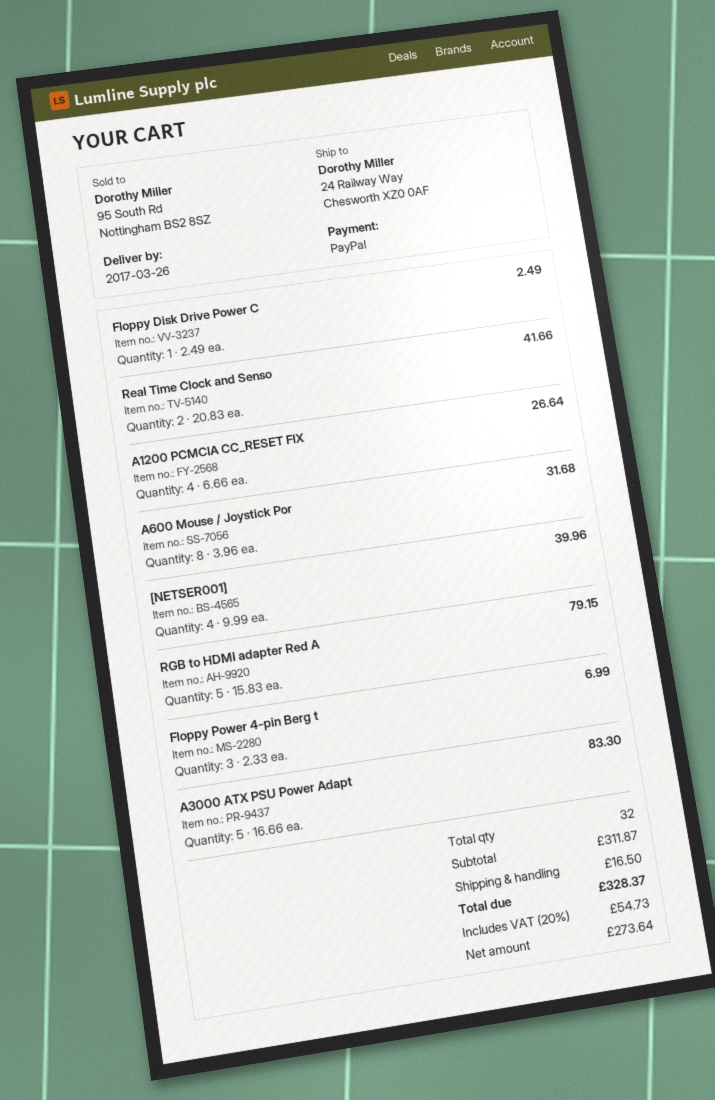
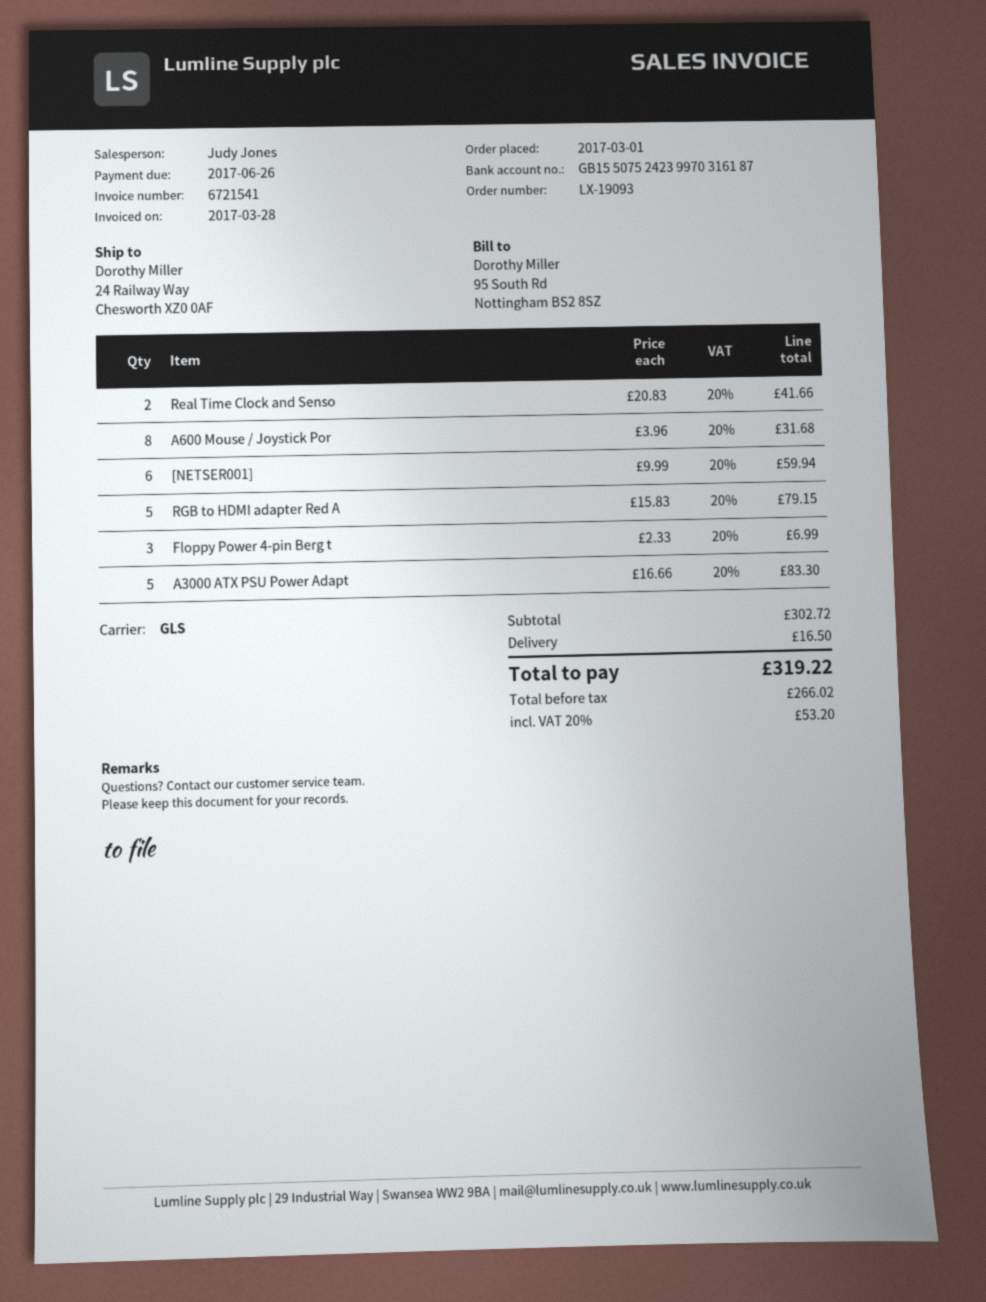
Floppy Disk Drive Power C: 1 x 2.49 = 2.49 -> none
A1200 PCMCIA CC_RESET FIX: 4 x 6.66 = 26.64 -> none
[NETSER001]: 4 x 9.99 = 39.96 -> 6 x 9.99 = 59.94
subtotal: 311.87 -> 302.72
net: 273.64 -> 266.02
tax: 20% = 54.73 -> 20% = 53.20
total: 328.37 -> 319.22

